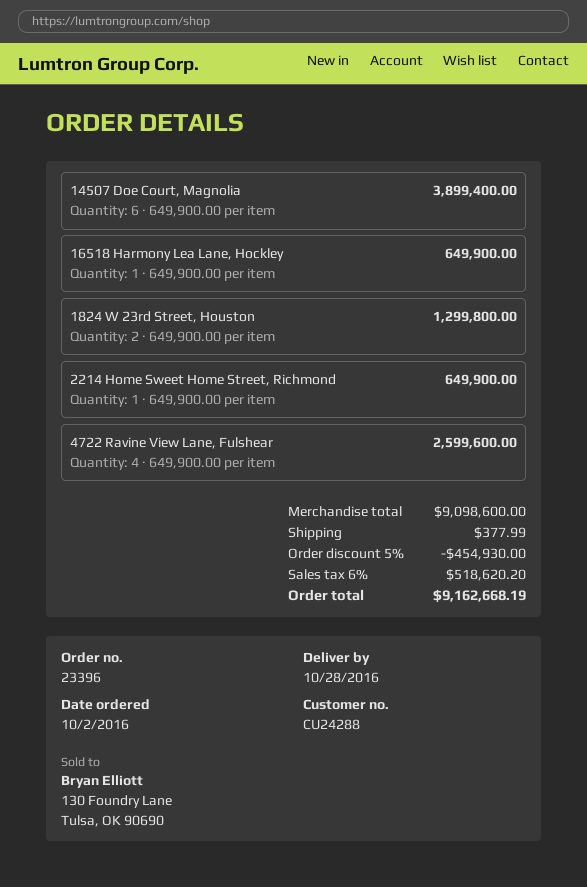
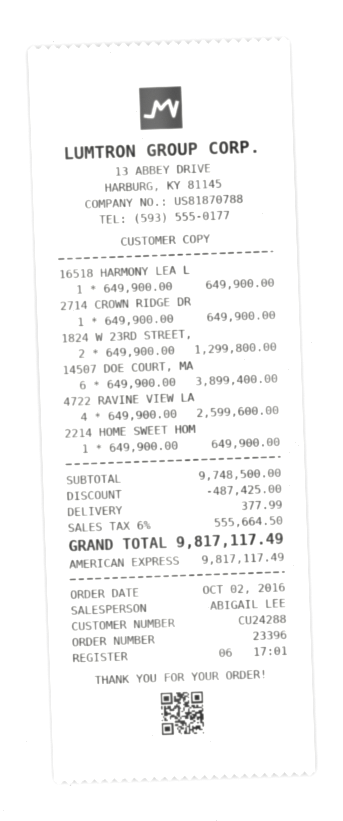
2714 CROWN RIDGE DR: none -> 1 x 649900.00 = 649900.00
subtotal: 9098600.00 -> 9748500.00
discount: 454930.00 -> 487425.00
tax: 6% = 518620.20 -> 6% = 555664.50
total: 9162668.19 -> 9817117.49

